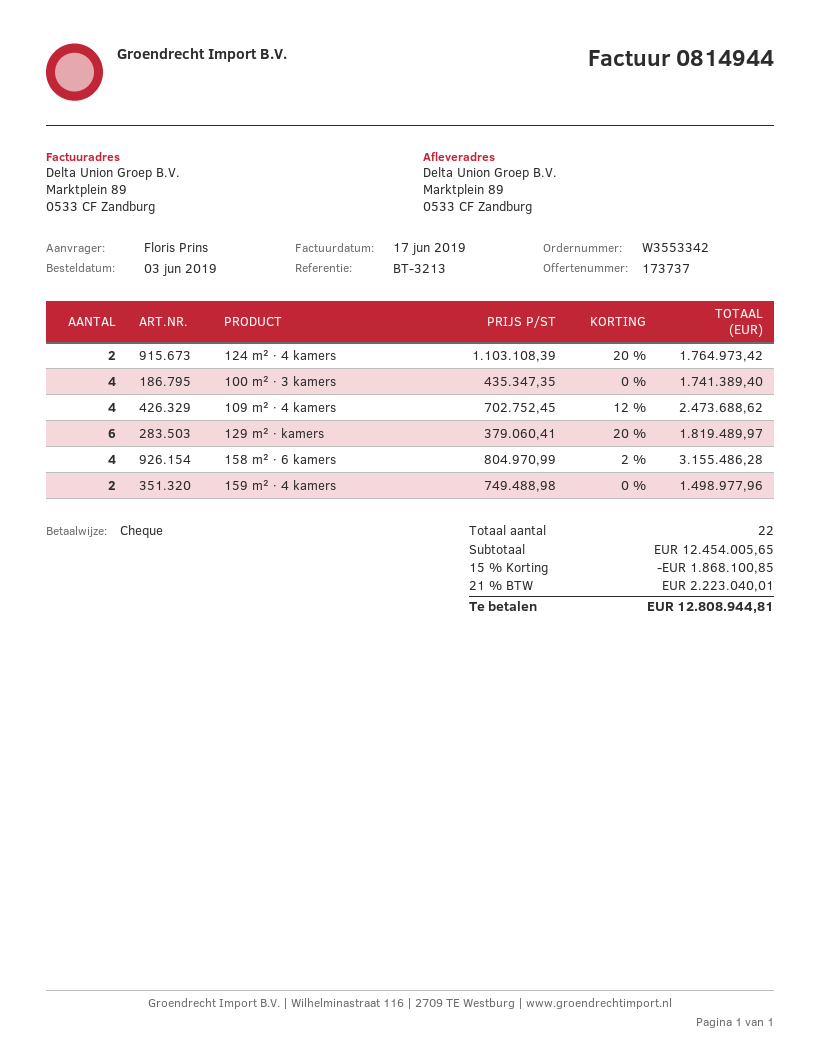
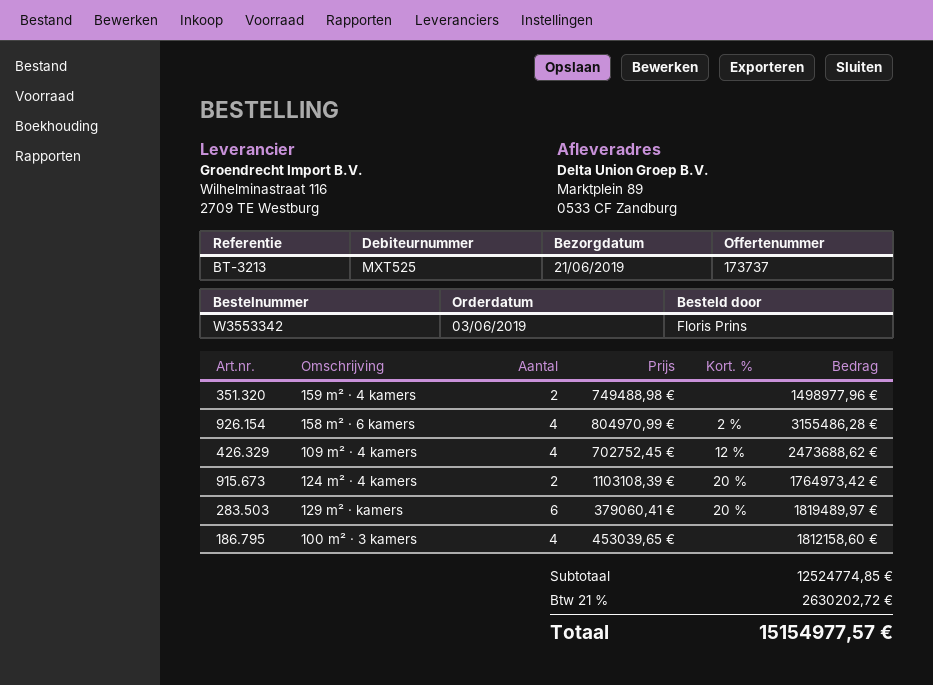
100 m² · 3 kamers: 4 x 435347.35 = 1741389.40 -> 4 x 453039.65 = 1812158.60
subtotal: 12454005.65 -> 12524774.85
discount: 15% = 1868100.85 -> none
tax: 21% = 2223040.01 -> 21% = 2630202.72
total: 12808944.81 -> 15154977.57

